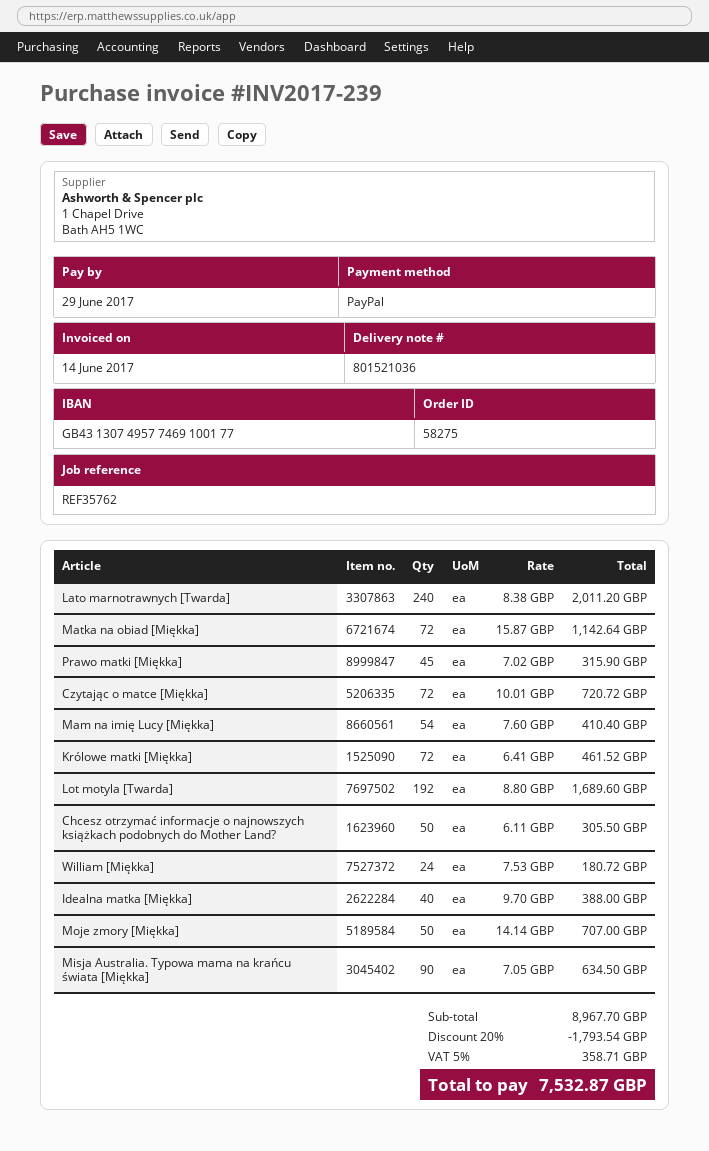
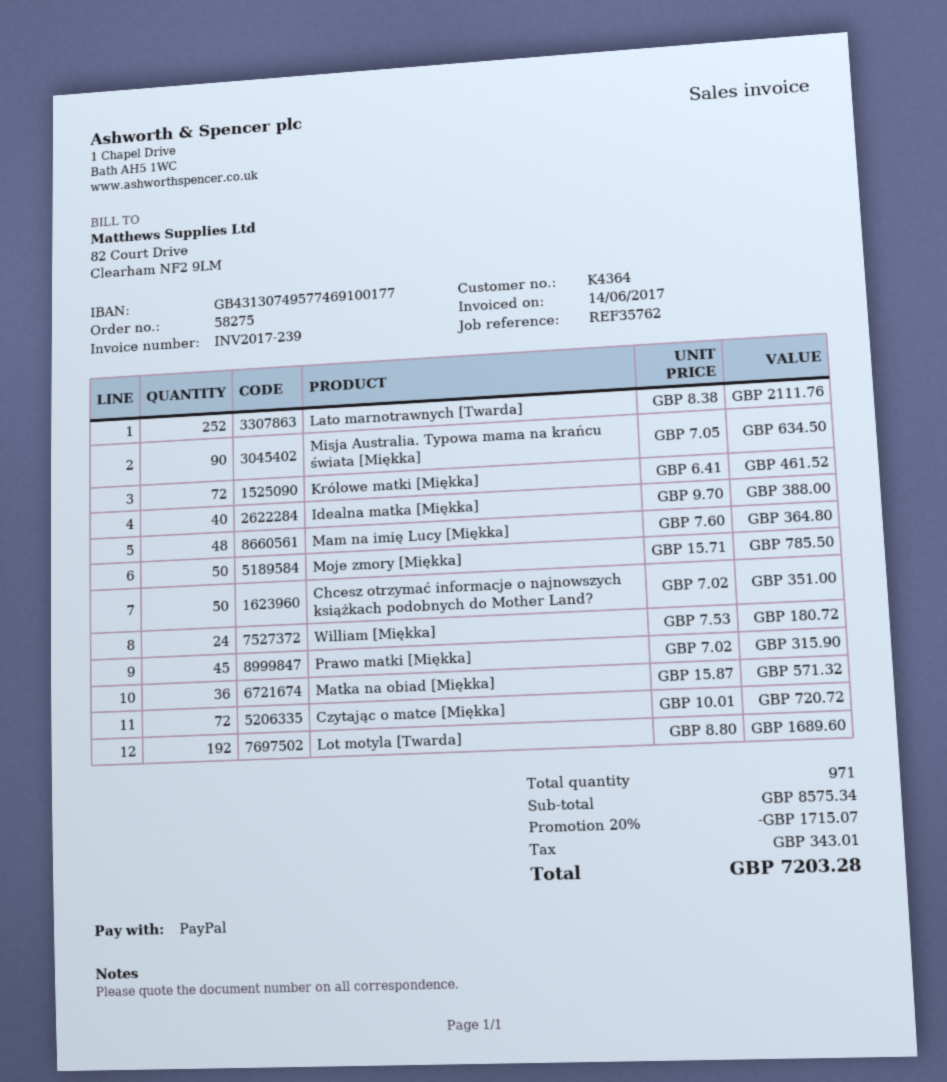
Lato marnotrawnych [Twarda]: 240 x 8.38 = 2011.20 -> 252 x 8.38 = 2111.76
Matka na obiad [Miękka]: 72 x 15.87 = 1142.64 -> 36 x 15.87 = 571.32
Mam na imię Lucy [Miękka]: 54 x 7.60 = 410.40 -> 48 x 7.60 = 364.80
Chcesz otrzymać informacje o najnowszych książkach podobnych do Mother Land?: 50 x 6.11 = 305.50 -> 50 x 7.02 = 351.00
Moje zmory [Miękka]: 50 x 14.14 = 707.00 -> 50 x 15.71 = 785.50
subtotal: 8967.70 -> 8575.34
discount: 20% = 1793.54 -> 20% = 1715.07
tax: 358.71 -> 343.01
total: 7532.87 -> 7203.28

